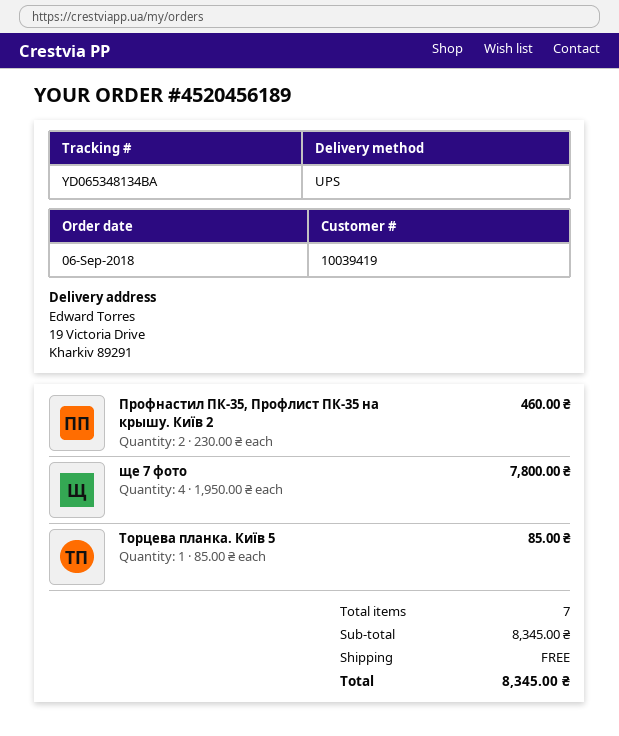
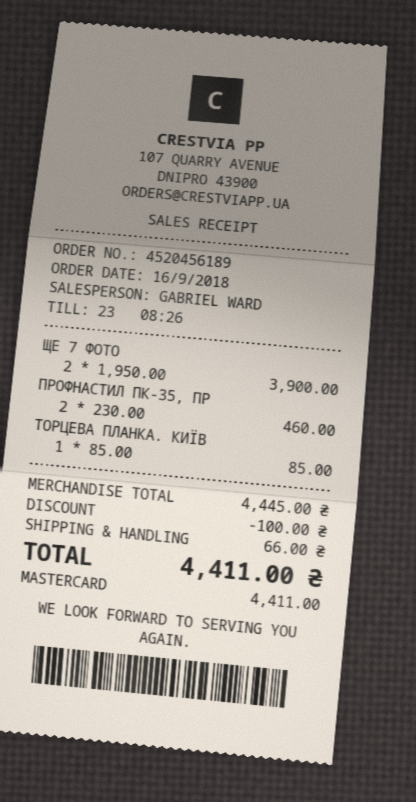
order date: 2018-09-06 -> 2018-09-16
ще 7 фото: 4 x 1950.00 = 7800.00 -> 2 x 1950.00 = 3900.00
subtotal: 8345.00 -> 4445.00
discount: none -> 100.00
shipping: 0.00 -> 66.00
total: 8345.00 -> 4411.00

